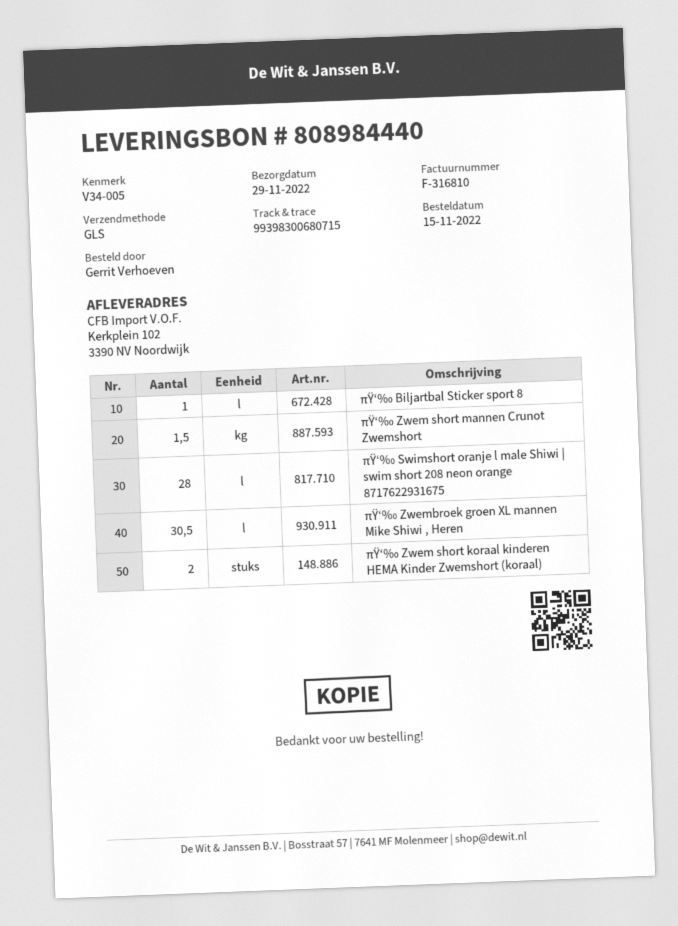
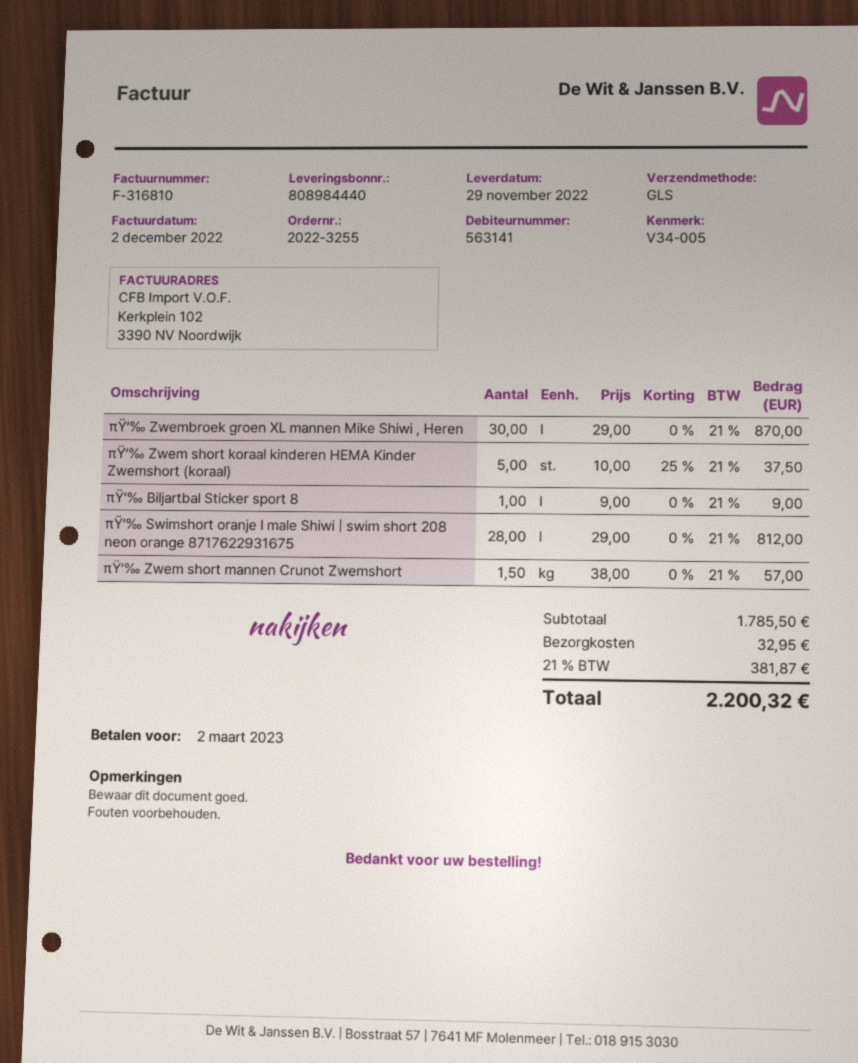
πŸ‘‰ Zwembroek groen XL mannen Mike Shiwi , Heren: 30.5 -> 30
πŸ‘‰ Zwem short koraal kinderen HEMA Kinder Zwemshort (koraal): 2 -> 5

